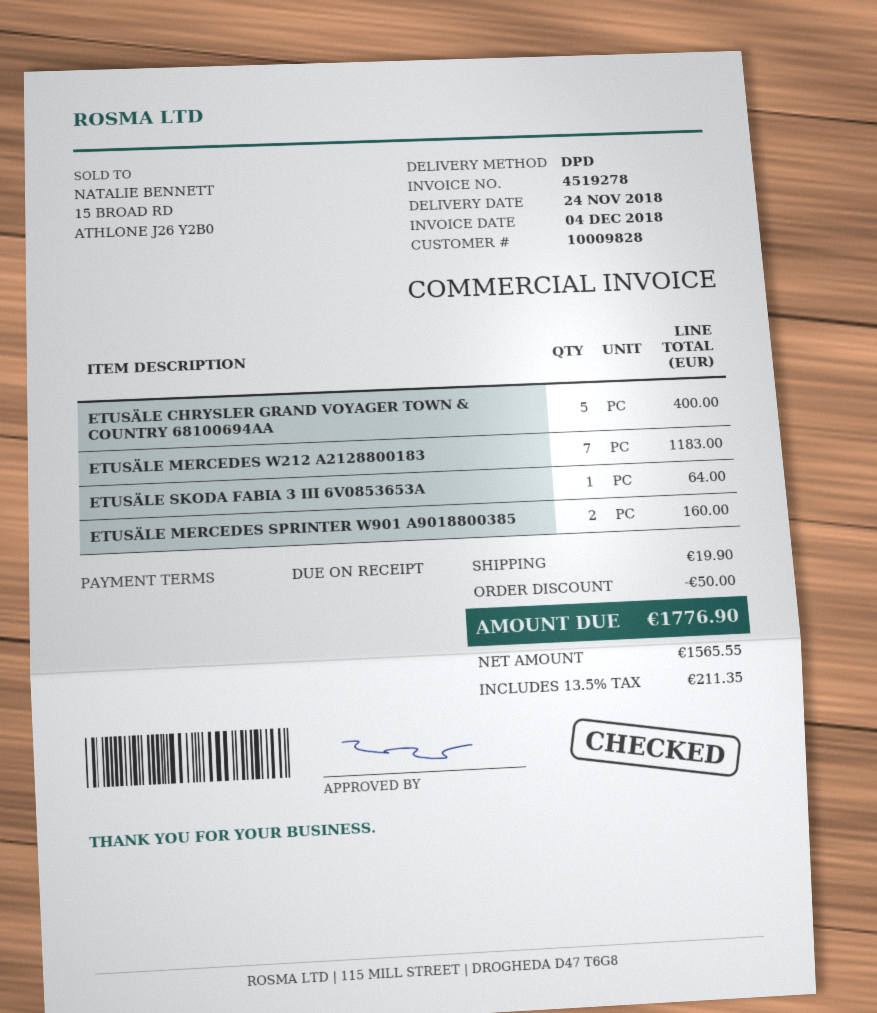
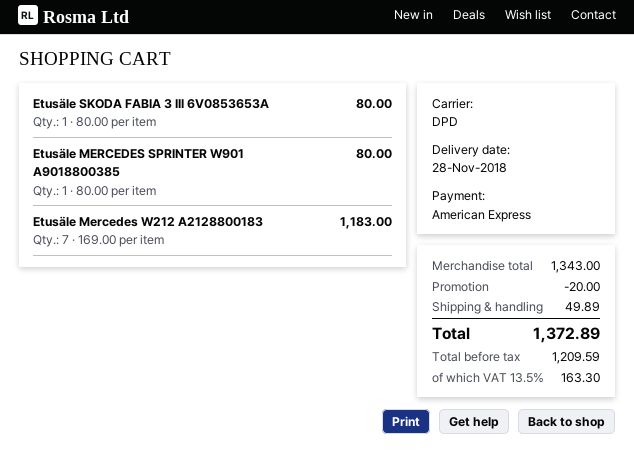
delivery date: 2018-11-24 -> 2018-11-28
ETUSÄLE CHRYSLER GRAND VOYAGER TOWN & COUNTRY 68100694AA: 5 for 400.00 -> none
ETUSÄLE SKODA FABIA 3 III 6V0853653A: 1 for 64.00 -> 1 for 80.00
ETUSÄLE MERCEDES SPRINTER W901 A9018800385: 2 for 160.00 -> 1 for 80.00
discount: 50.00 -> 20.00
shipping: 19.90 -> 49.89
net: 1565.55 -> 1209.59
tax: 13.5% = 211.35 -> 13.5% = 163.30
total: 1776.90 -> 1372.89

